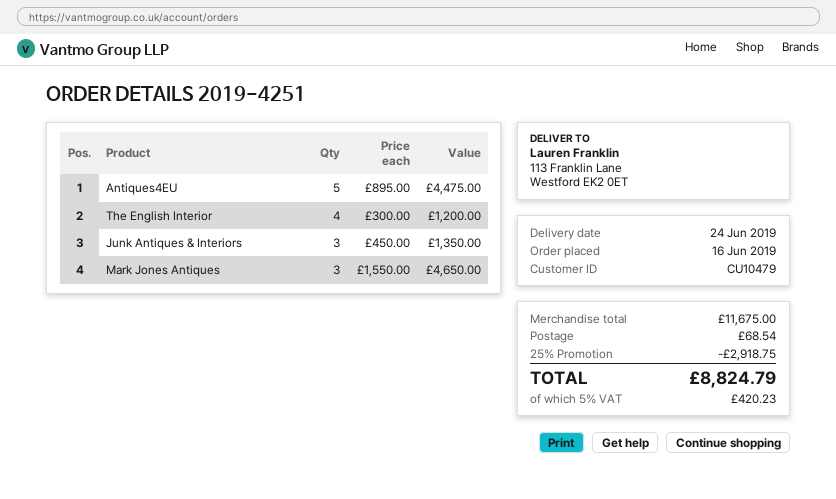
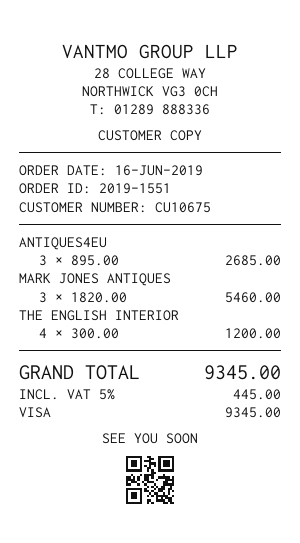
order number: 2019-4251 -> 2019-1551
customer number: CU10479 -> CU10675
Antiques4EU: 5 x 895.00 = 4475.00 -> 3 x 895.00 = 2685.00
Junk Antiques & Interiors: 3 x 450.00 = 1350.00 -> none
Mark Jones Antiques: 3 x 1550.00 = 4650.00 -> 3 x 1820.00 = 5460.00
discount: 25% = 2918.75 -> none
shipping: 68.54 -> none
tax: 5% = 420.23 -> 5% = 445.00
total: 8824.79 -> 9345.00

